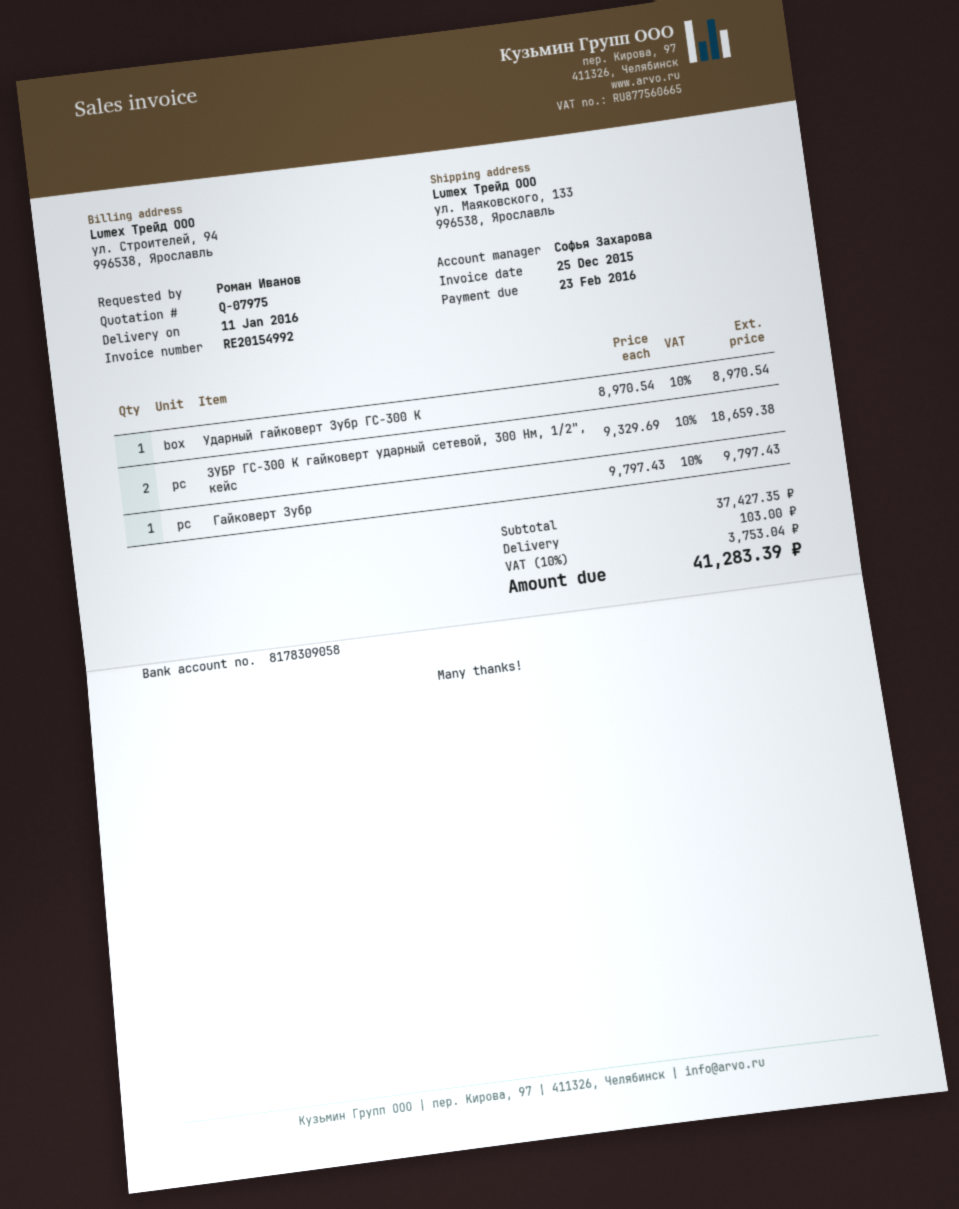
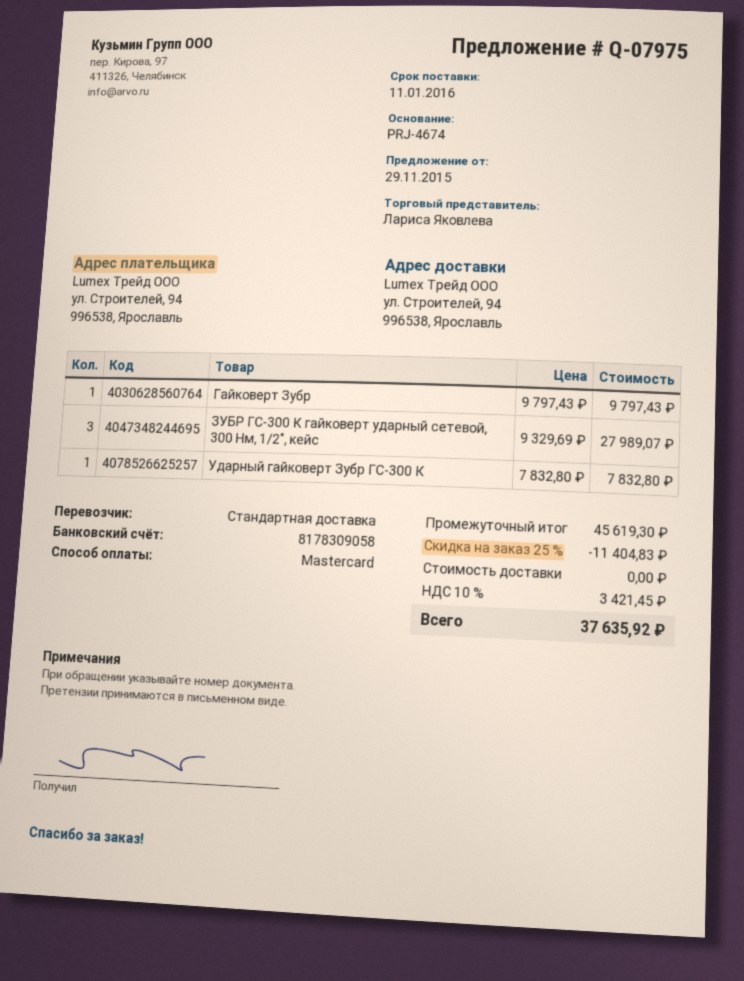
sales rep: Софья Захарова -> Лариса Яковлева
ship to: ул. Маяковского, 133, 996538, Ярославль -> ул. Строителей, 94, 996538, Ярославль
Ударный гайковерт Зубр ГС-300 К: 1 x 8970.54 = 8970.54 -> 1 x 7832.80 = 7832.80
ЗУБР ГС-300 К гайковерт ударный сетевой, 300 Нм, 1/2", кейс: 2 x 9329.69 = 18659.38 -> 3 x 9329.69 = 27989.07
subtotal: 37427.35 -> 45619.30
discount: none -> 25% = 11404.83
shipping: 103.00 -> 0.00
tax: 10% = 3753.04 -> 10% = 3421.45
total: 41283.39 -> 37635.92

